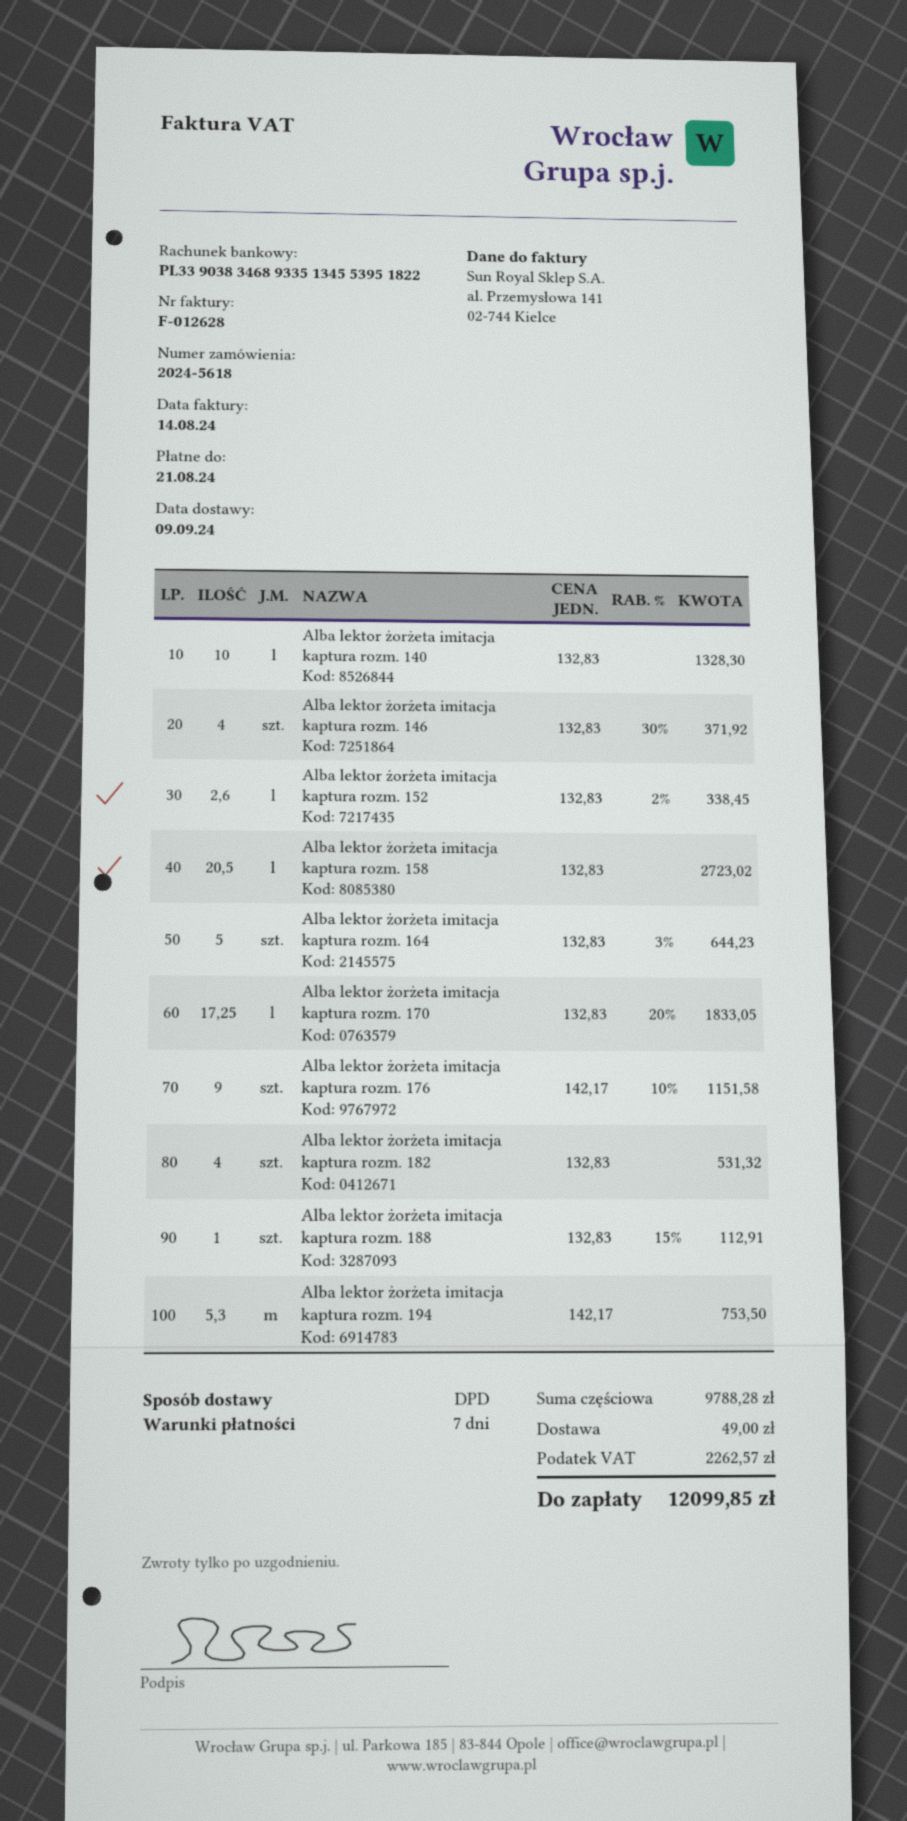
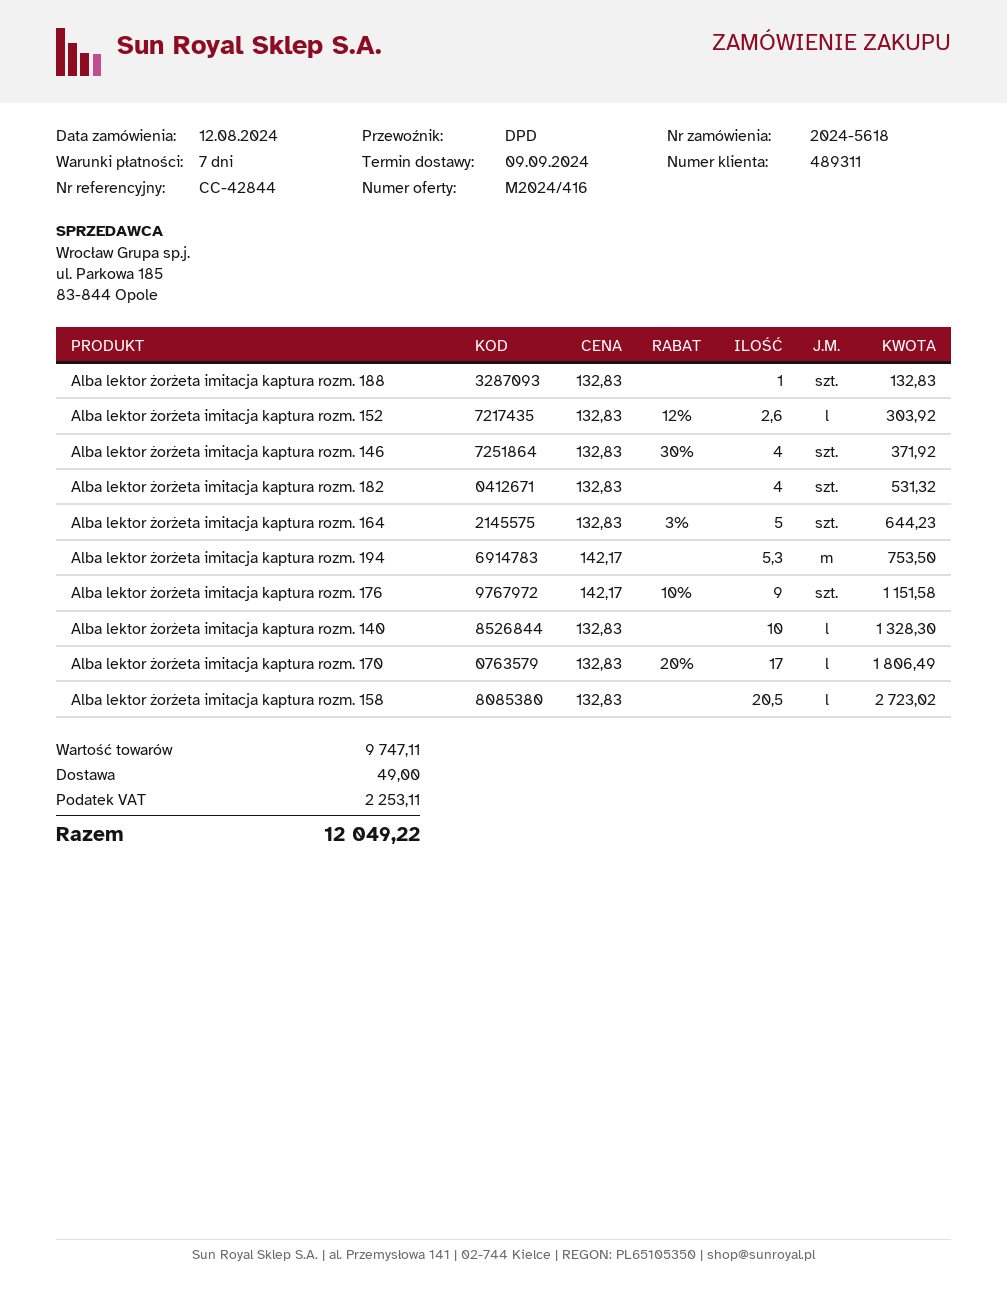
Alba lektor żorżeta imitacja kaptura rozm. 152: 2.6 x 132.83 - 2% = 338.45 -> 2.6 x 132.83 - 12% = 303.92
Alba lektor żorżeta imitacja kaptura rozm. 170: 17.25 x 132.83 - 20% = 1833.05 -> 17 x 132.83 - 20% = 1806.49
Alba lektor żorżeta imitacja kaptura rozm. 188: 1 x 132.83 - 15% = 112.91 -> 1 x 132.83 = 132.83
subtotal: 9788.28 -> 9747.11
tax: 2262.57 -> 2253.11
total: 12099.85 -> 12049.22

